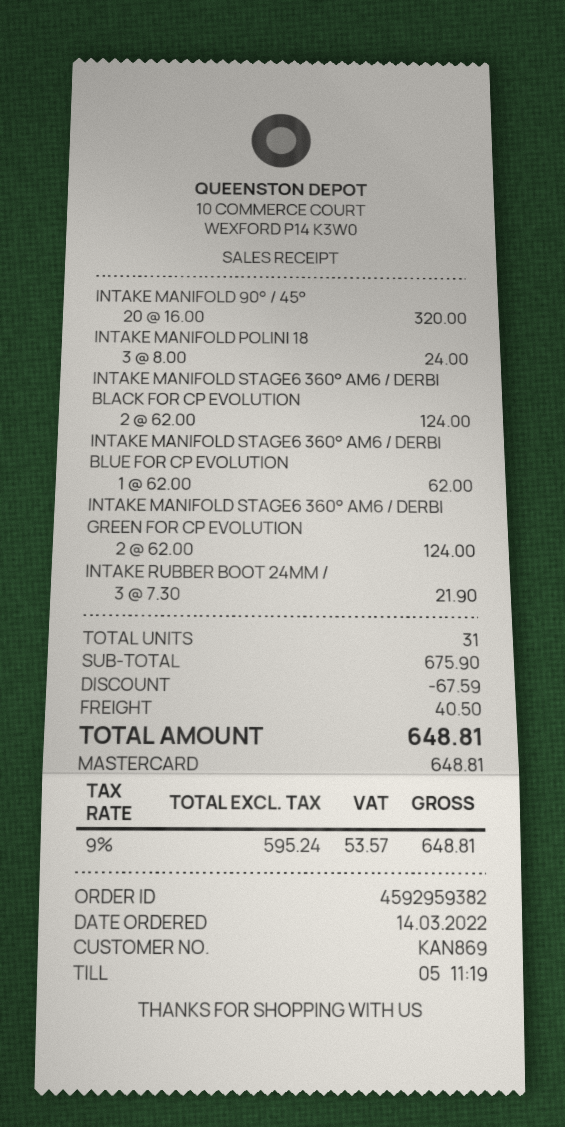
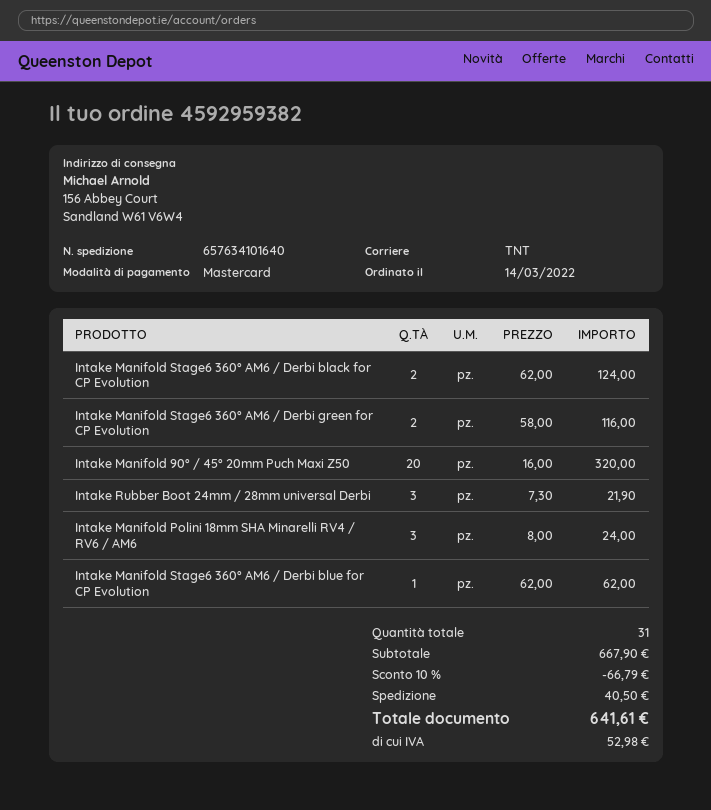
INTAKE MANIFOLD STAGE6 360° AM6 / DERBI GREEN FOR CP EVOLUTION: 2 x 62.00 = 124.00 -> 2 x 58.00 = 116.00
subtotal: 675.90 -> 667.90
discount: 67.59 -> 66.79
tax: 53.57 -> 52.98
total: 648.81 -> 641.61

